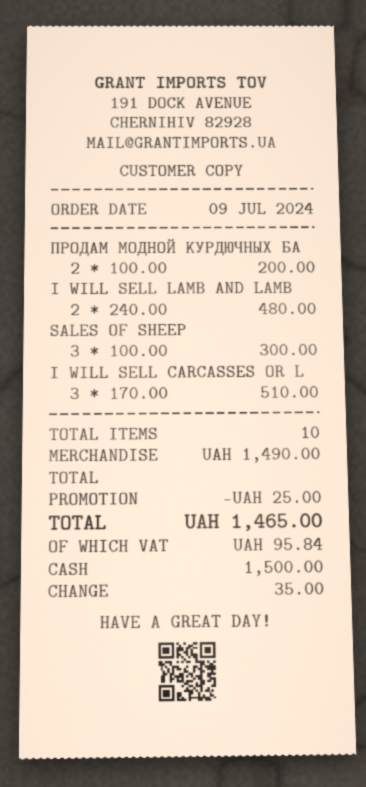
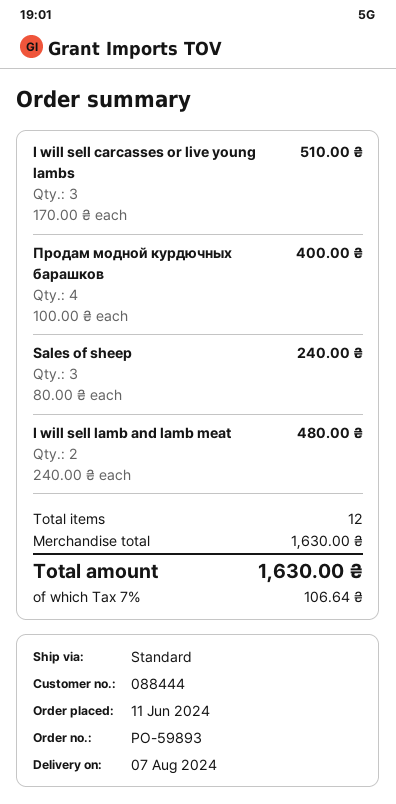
order date: 2024-07-09 -> 2024-06-11
ПРОДАМ МОДНОЙ КУРДЮЧНЫХ БА: 2 x 100.00 = 200.00 -> 4 x 100.00 = 400.00
SALES OF SHEEP: 3 x 100.00 = 300.00 -> 3 x 80.00 = 240.00
total quantity: 10 -> 12
subtotal: 1490.00 -> 1630.00
discount: 25.00 -> none
tax: 95.84 -> 106.64
total: 1465.00 -> 1630.00

